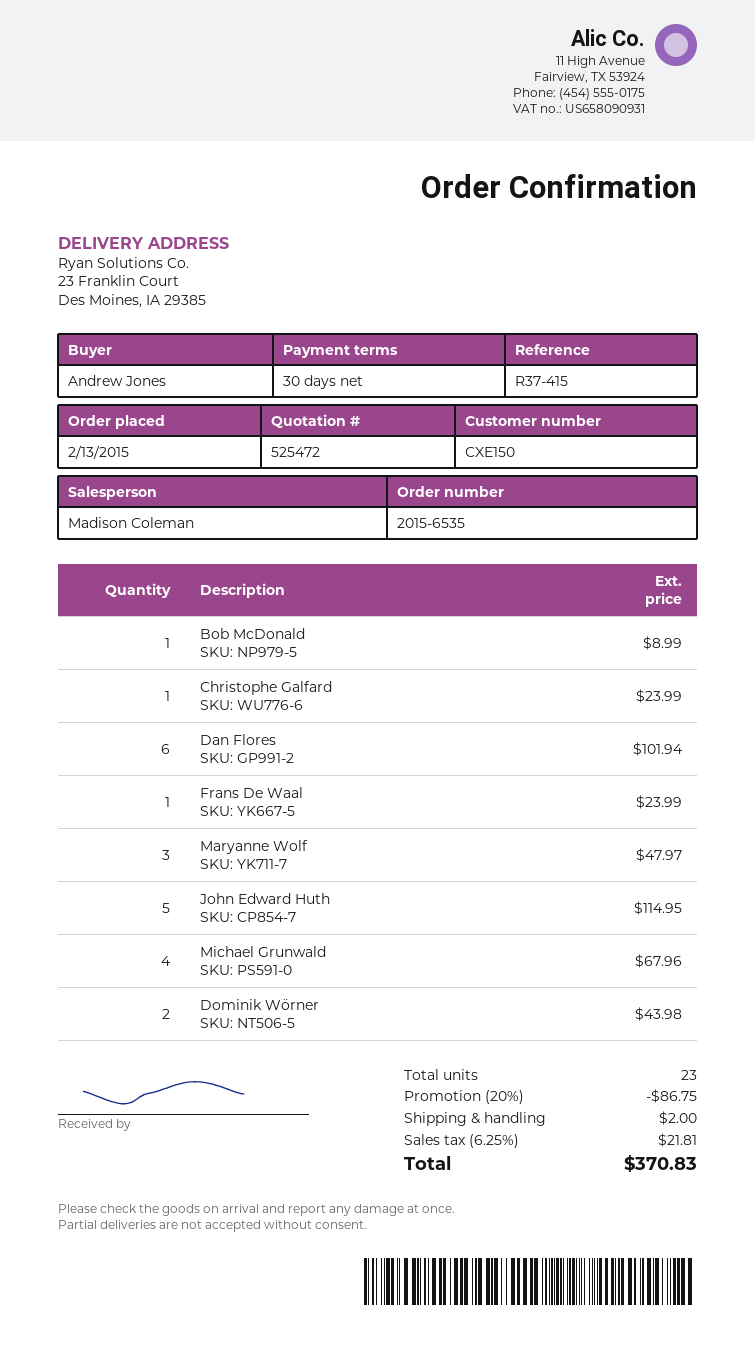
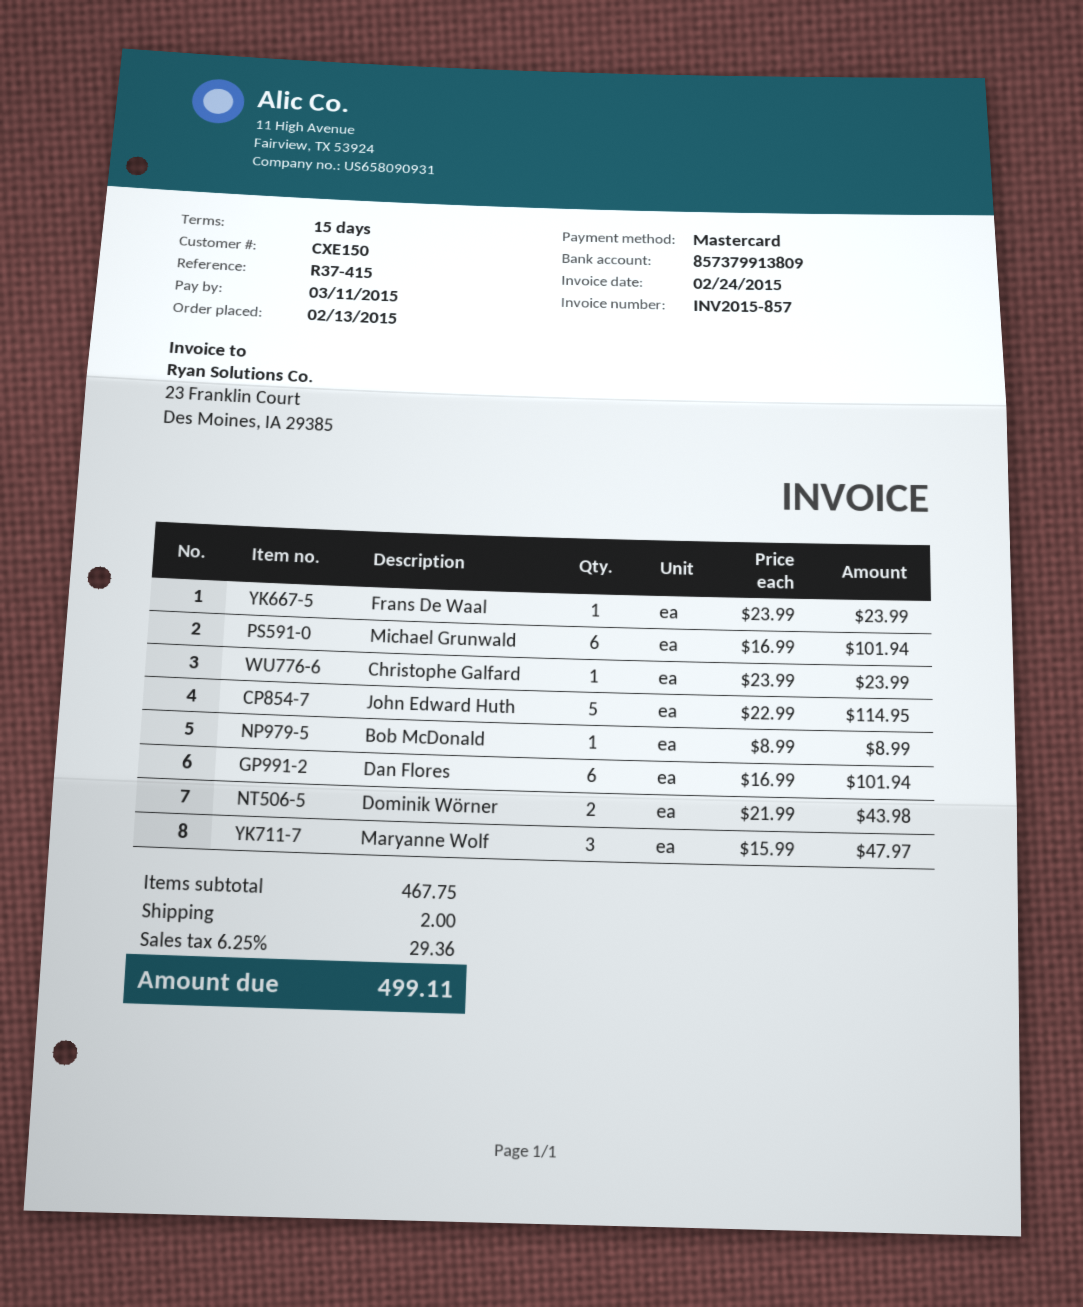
payment terms: 30 days -> 15 days
Michael Grunwald: 4 for 67.96 -> 6 for 101.94
discount: 20% = 86.75 -> none
tax: 6.25% = 21.81 -> 6.25% = 29.36
total: 370.83 -> 499.11

